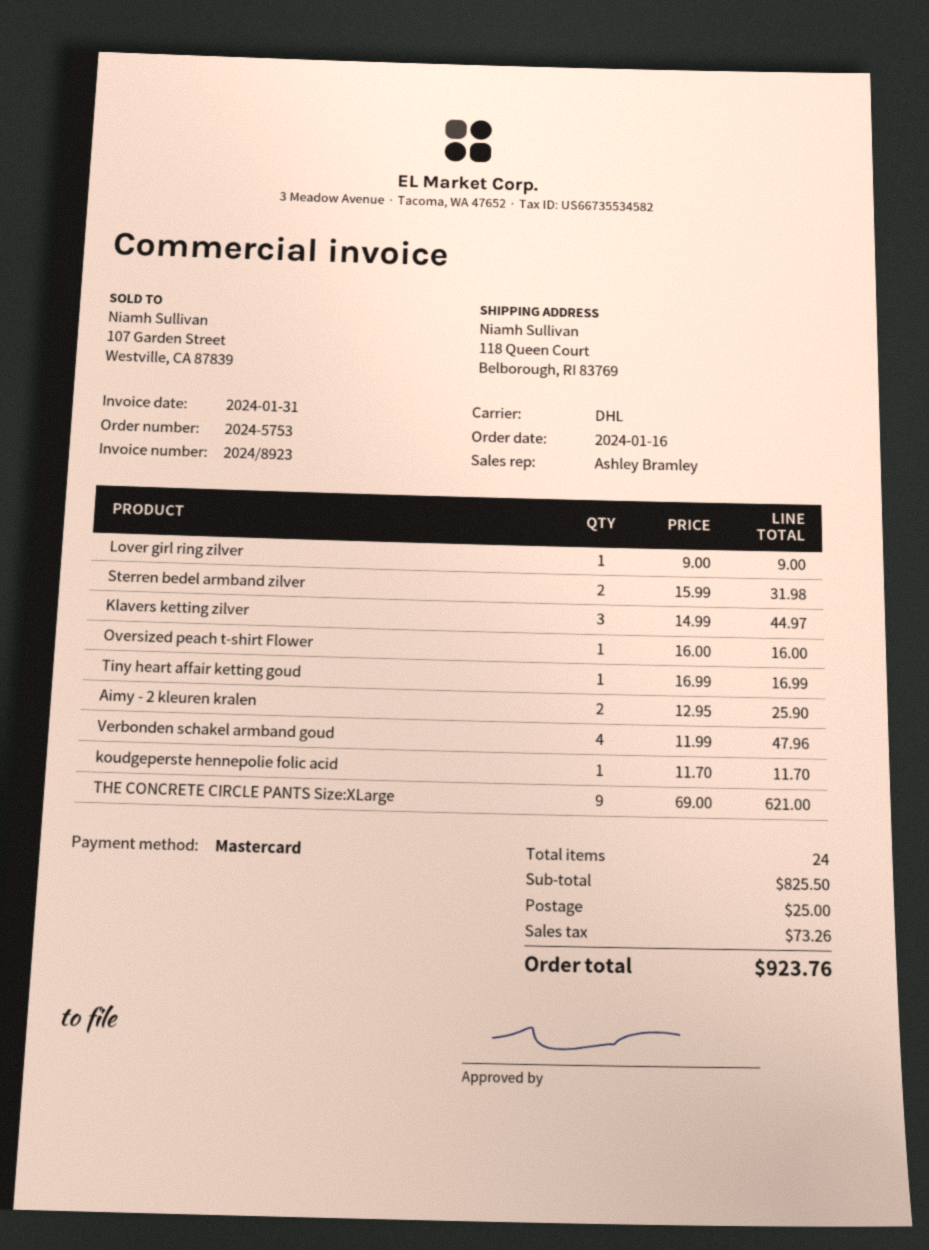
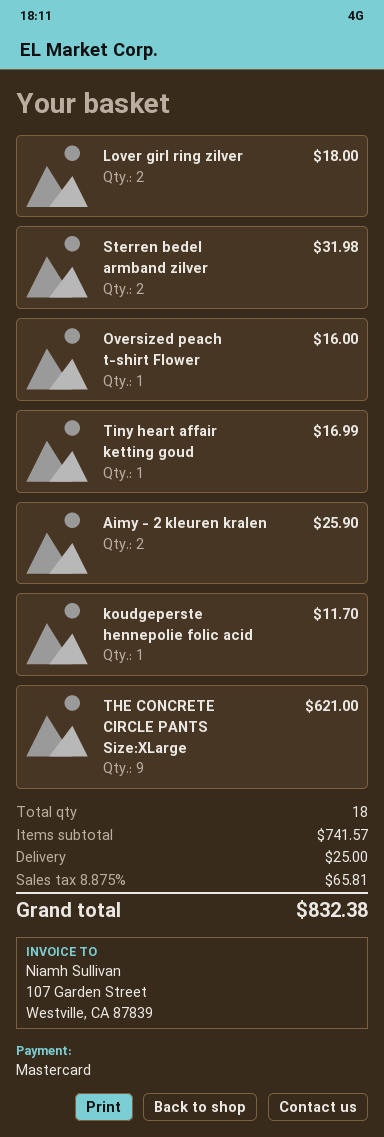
Lover girl ring zilver: 1 for 9.00 -> 2 for 18.00
Klavers ketting zilver: 3 for 44.97 -> none
Verbonden schakel armband goud: 4 for 47.96 -> none
total quantity: 24 -> 18
subtotal: 825.50 -> 741.57
tax: 73.26 -> 65.81
total: 923.76 -> 832.38

